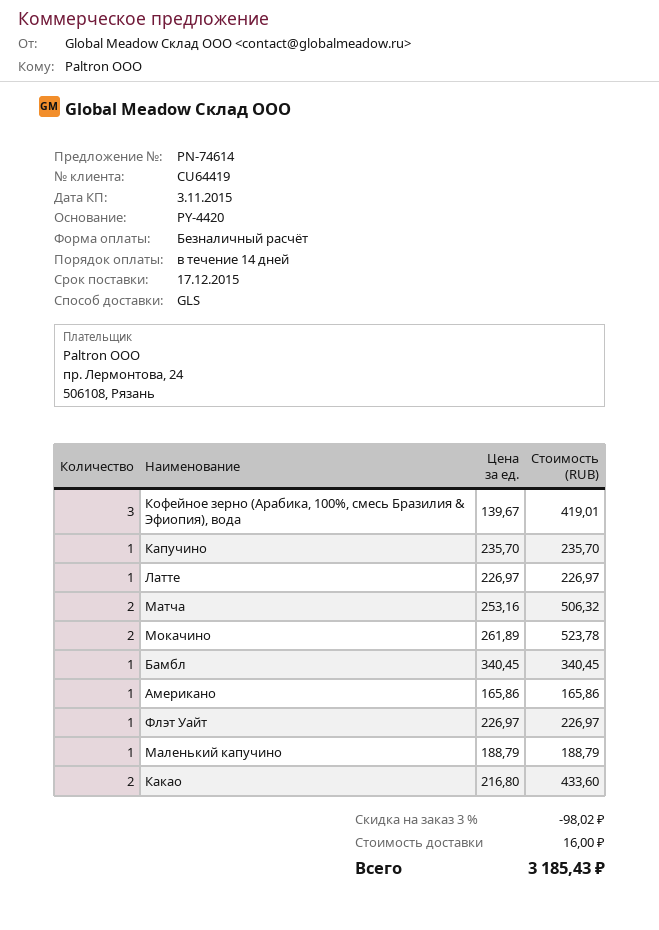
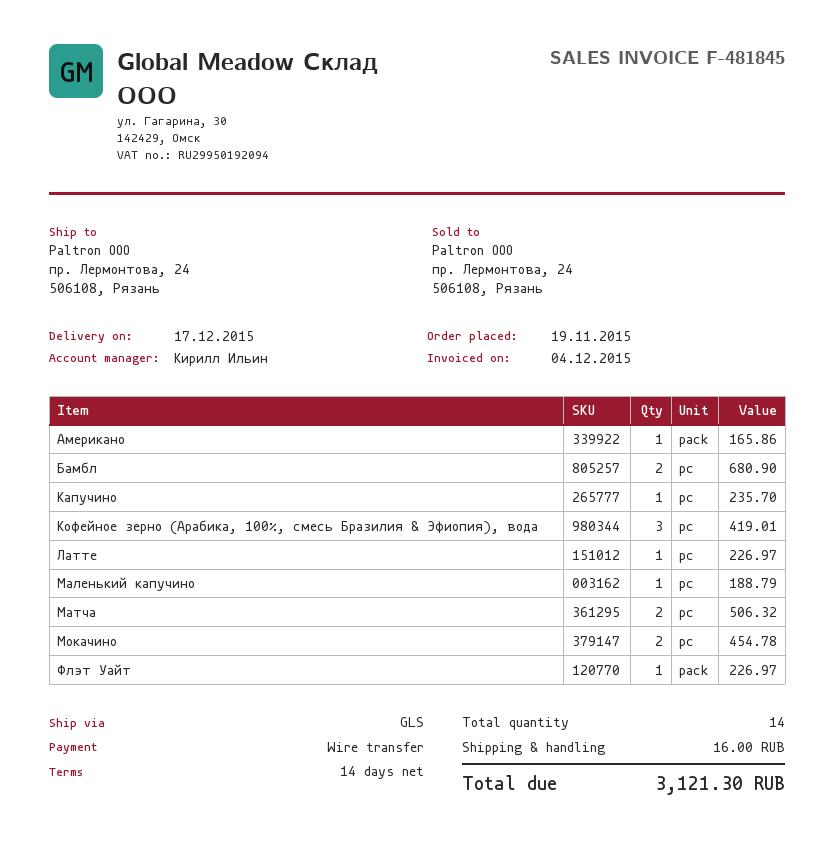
Мокачино: 2 for 523.78 -> 2 for 454.78
Бамбл: 1 for 340.45 -> 2 for 680.90
Какао: 2 for 433.60 -> none
discount: 3% = 98.02 -> none
total: 3185.43 -> 3121.30

